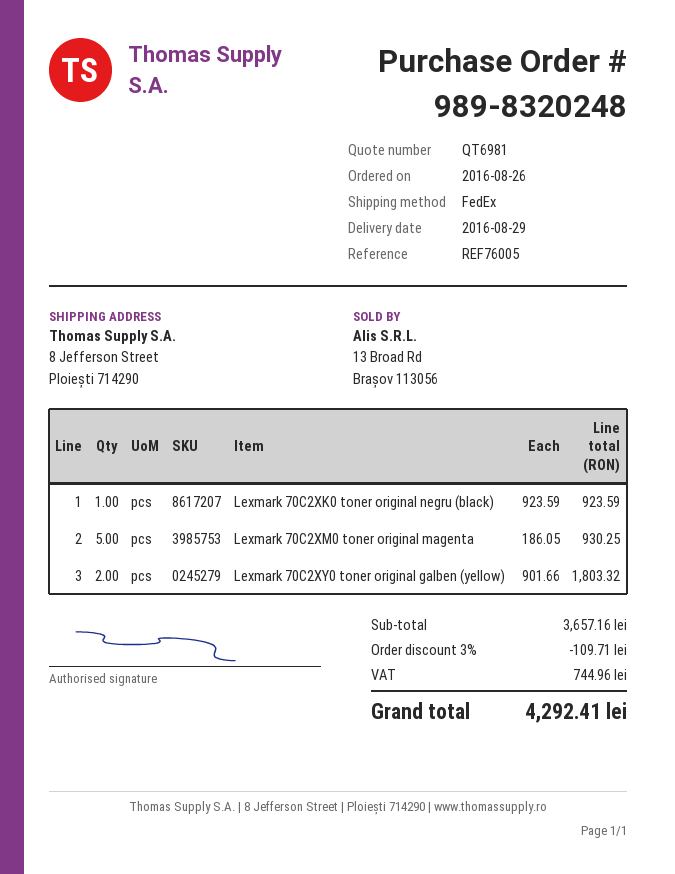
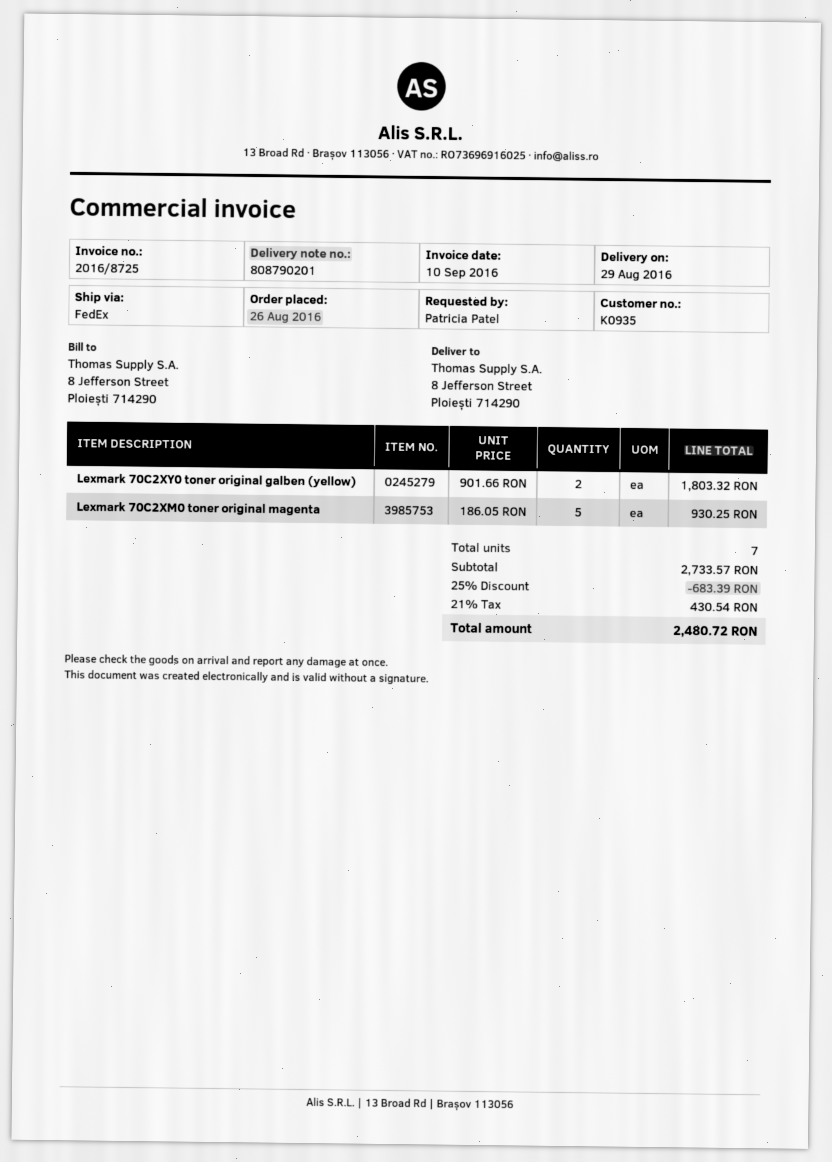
Lexmark 70C2XK0 toner original negru (black): 1 x 923.59 = 923.59 -> none
subtotal: 3657.16 -> 2733.57
discount: 3% = 109.71 -> 25% = 683.39
tax: 744.96 -> 430.54
total: 4292.41 -> 2480.72

